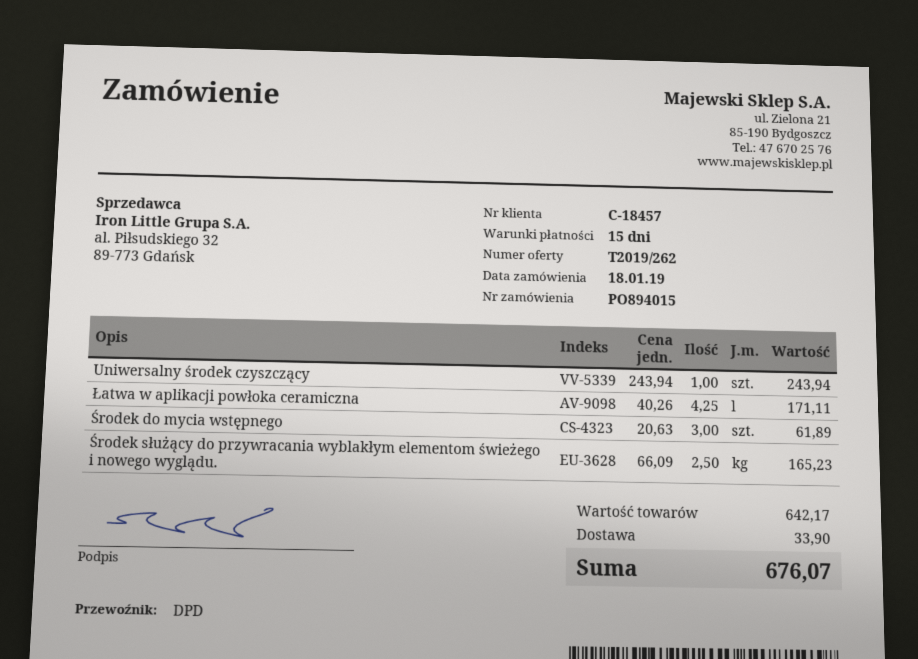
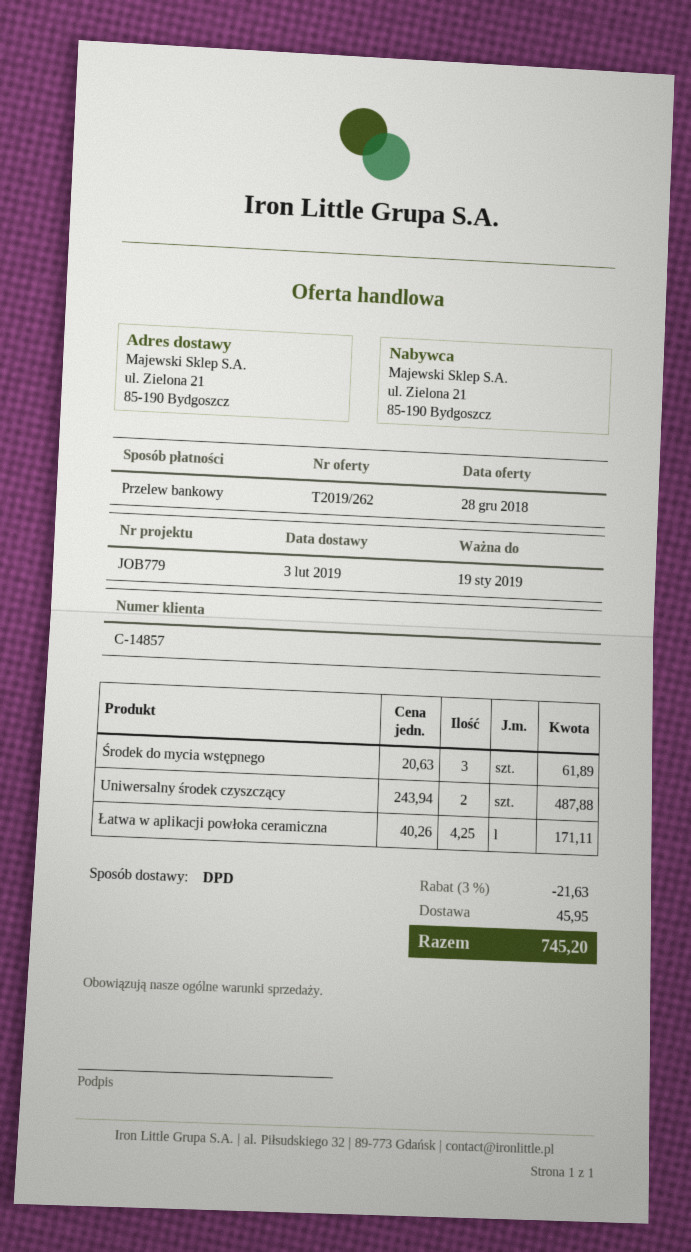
customer number: C-18457 -> C-14857
Uniwersalny środek czyszczący: 1 x 243.94 = 243.94 -> 2 x 243.94 = 487.88
Środek służący do przywracania wyblakłym elementom świeżego i nowego wyglądu.: 2.5 x 66.09 = 165.23 -> none
discount: none -> 3% = 21.63
shipping: 33.90 -> 45.95
total: 676.07 -> 745.20

